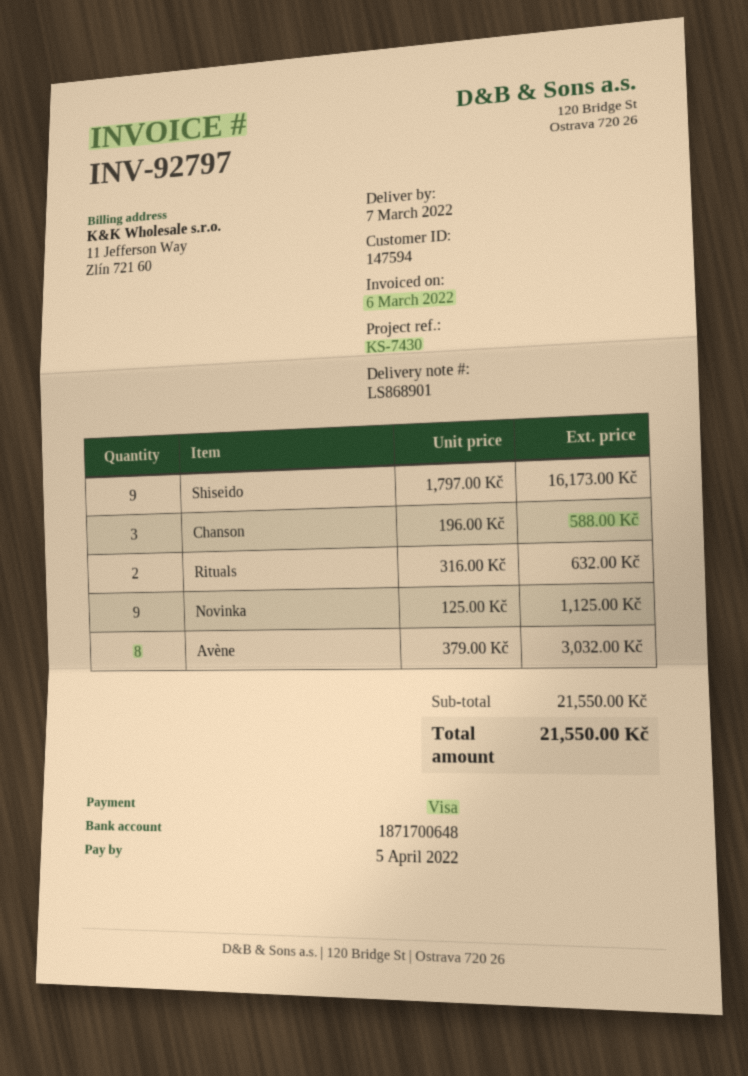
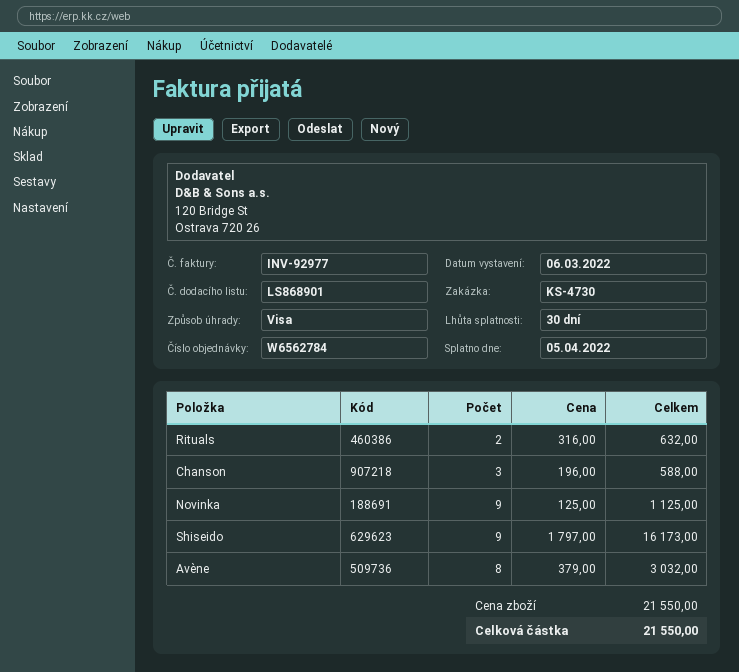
invoice number: INV-92797 -> INV-92977
reference: KS-7430 -> KS-4730

